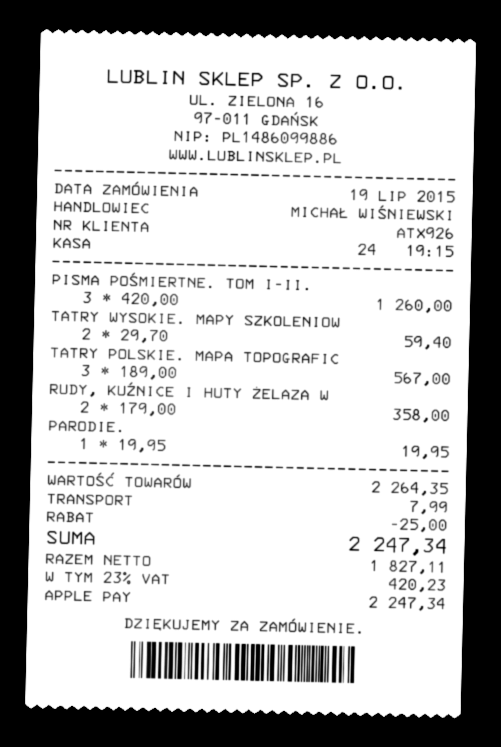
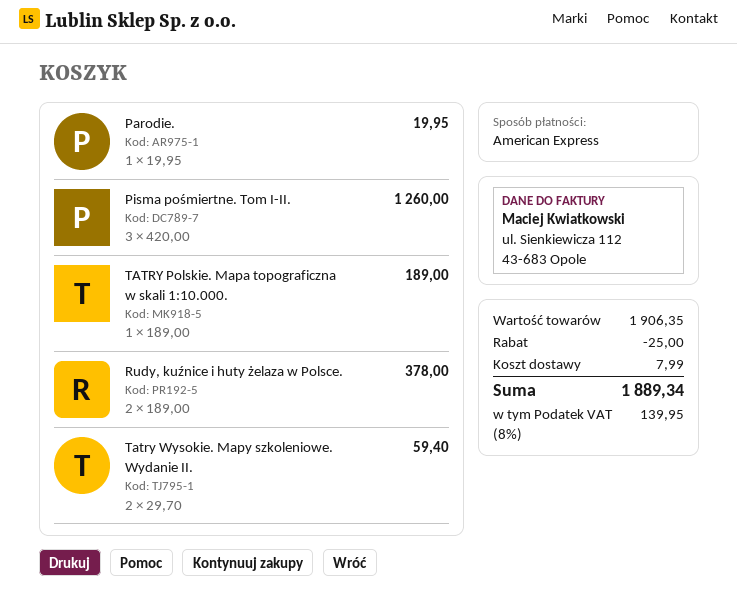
payment method: Apple Pay -> American Express
TATRY POLSKIE. MAPA TOPOGRAFIC: 3 x 189.00 = 567.00 -> 1 x 189.00 = 189.00
RUDY, KUŹNICE I HUTY ŻELAZA W: 2 x 179.00 = 358.00 -> 2 x 189.00 = 378.00
subtotal: 2264.35 -> 1906.35
tax: 23% = 420.23 -> 8% = 139.95
total: 2247.34 -> 1889.34

